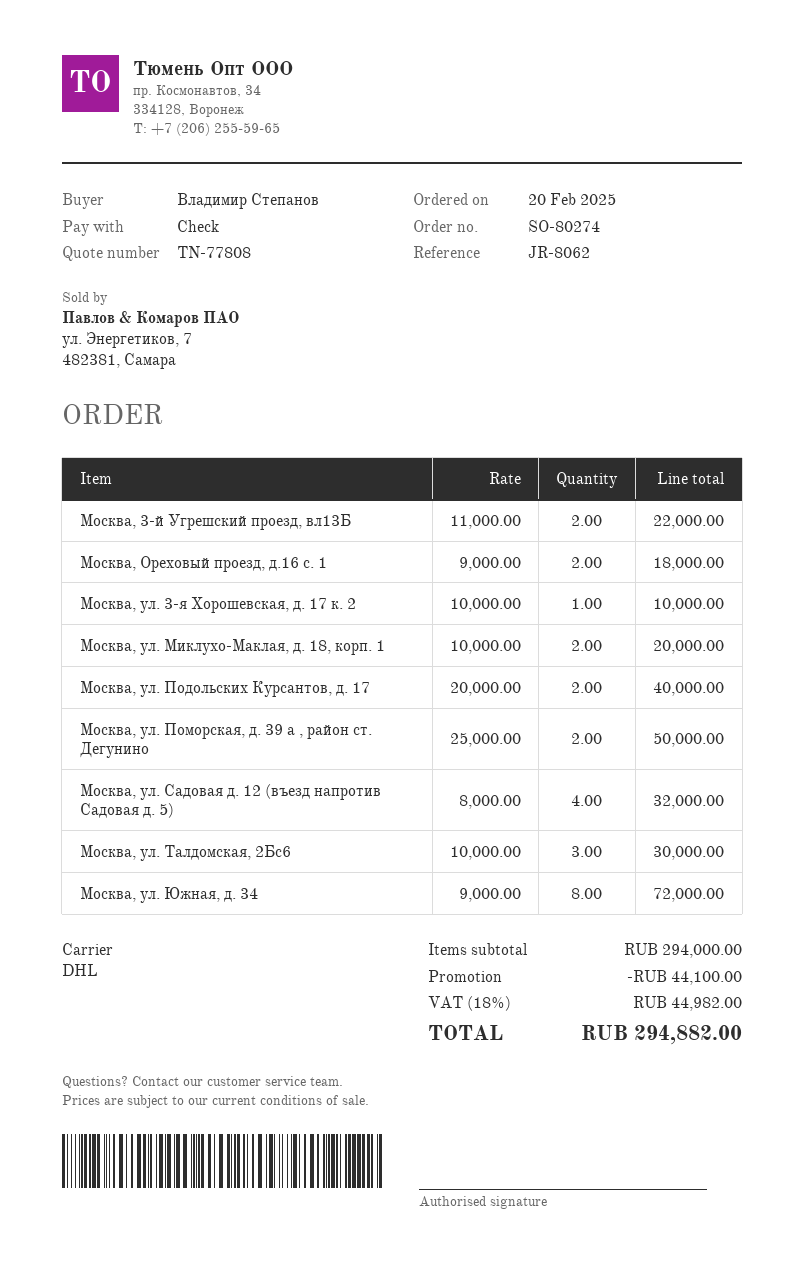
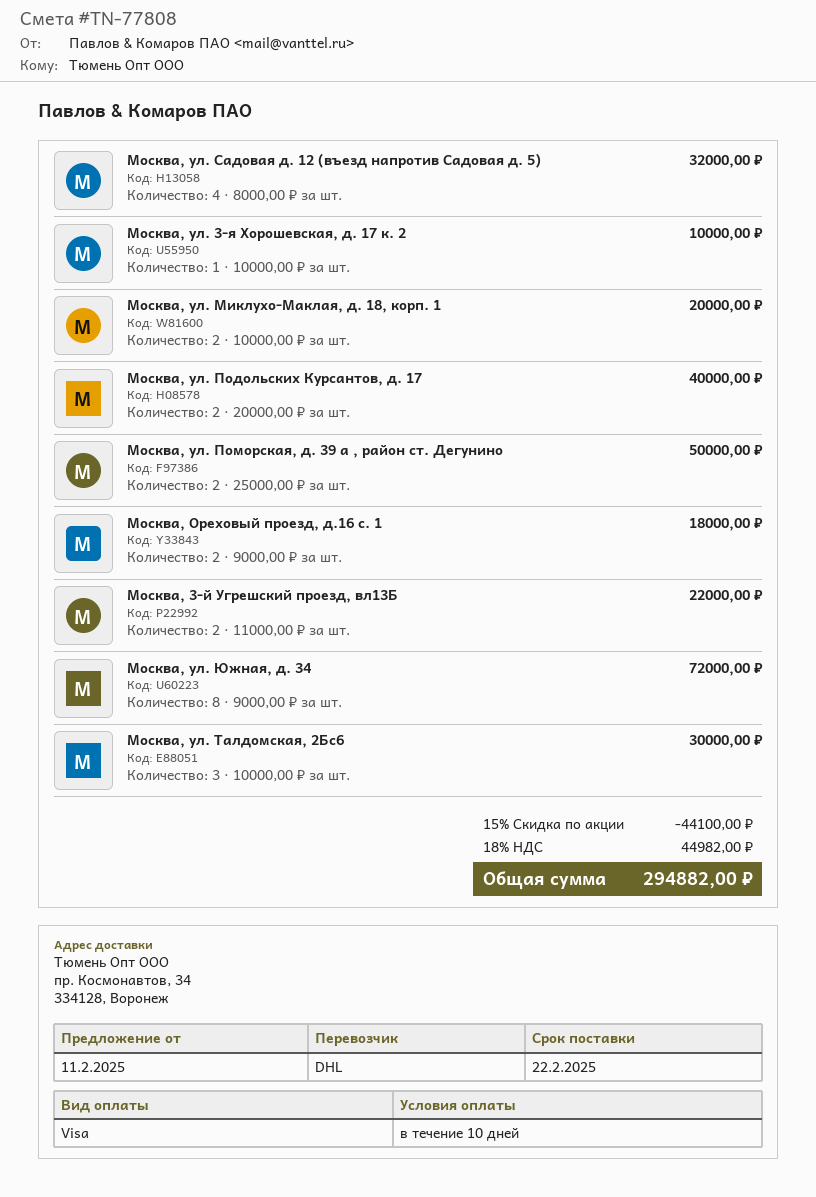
payment method: cheque -> Visa

